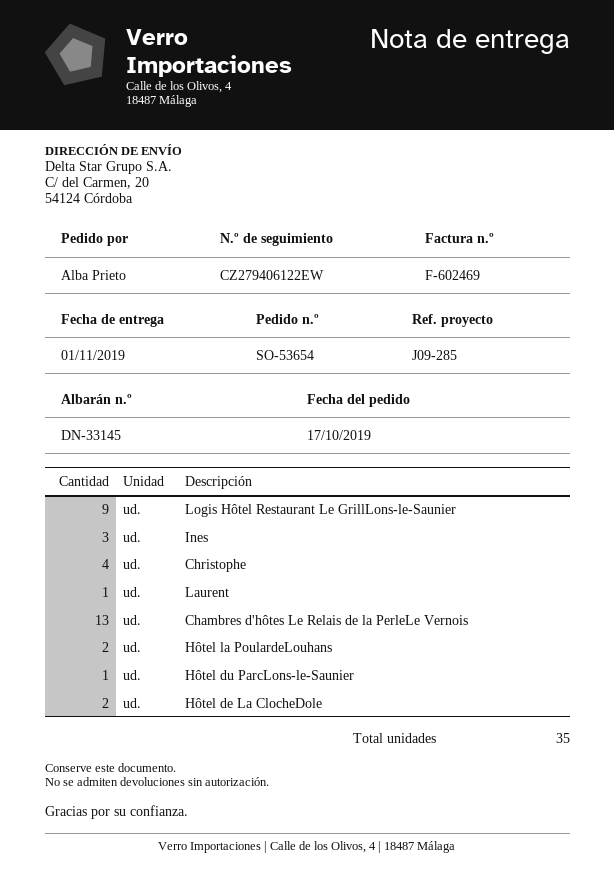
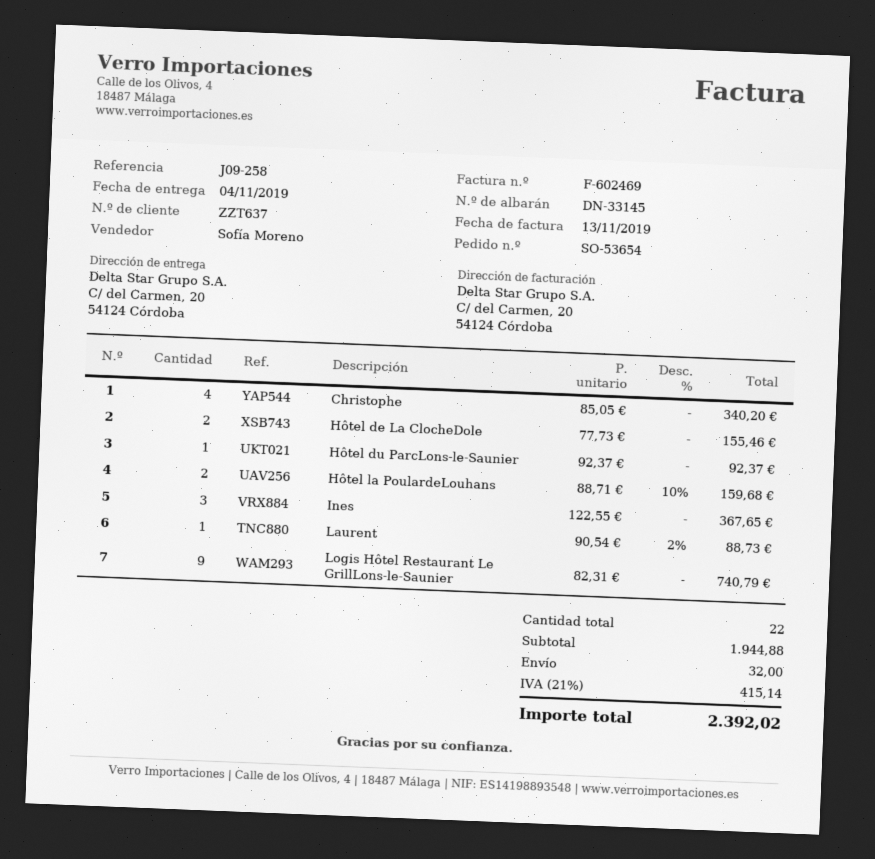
delivery date: 2019-11-01 -> 2019-11-04
reference: J09-285 -> J09-258
Chambres d'hôtes Le Relais de la PerleLe Vernois: 13 -> none
total quantity: 35 -> 22

